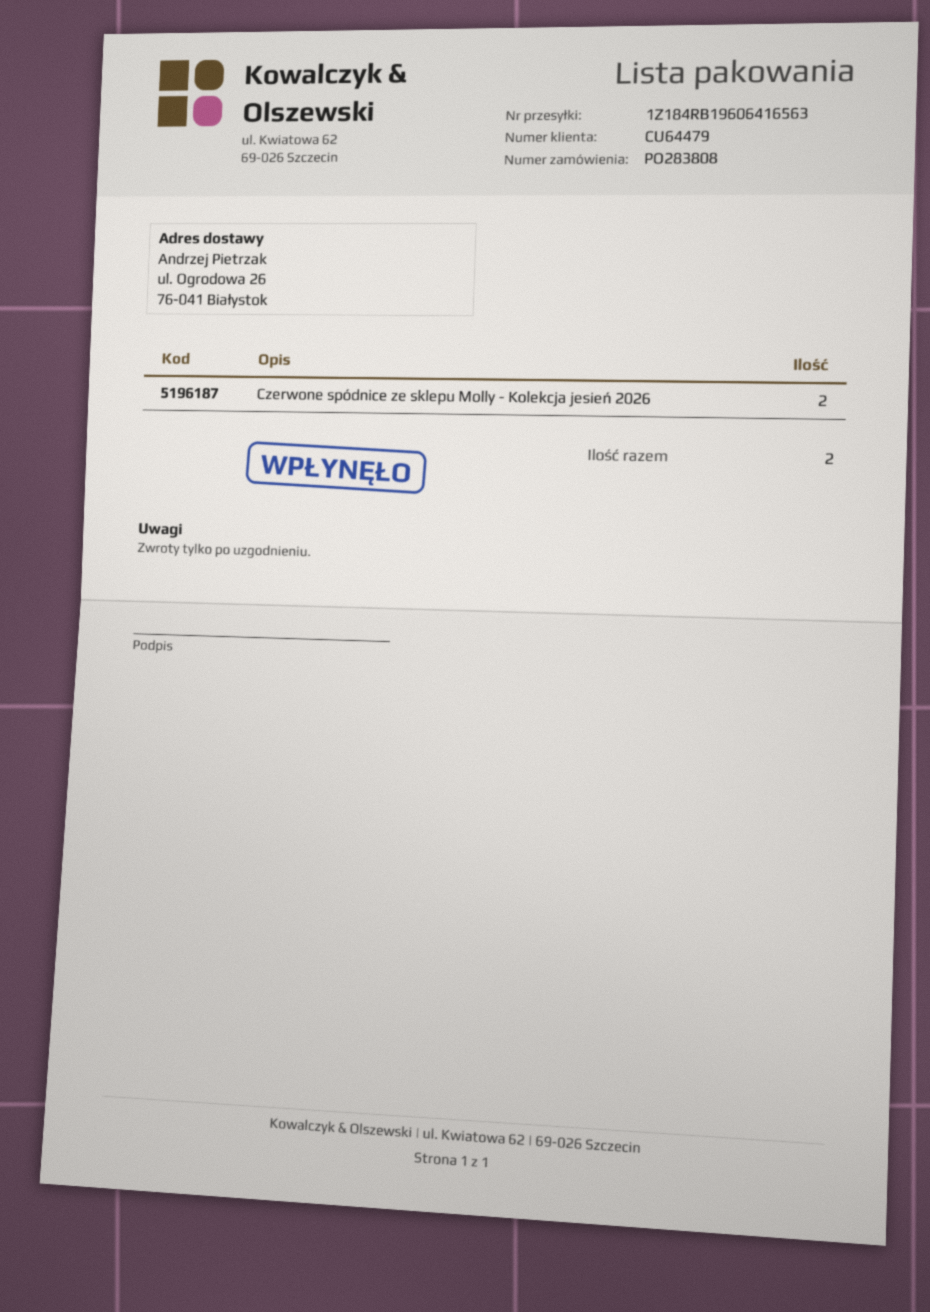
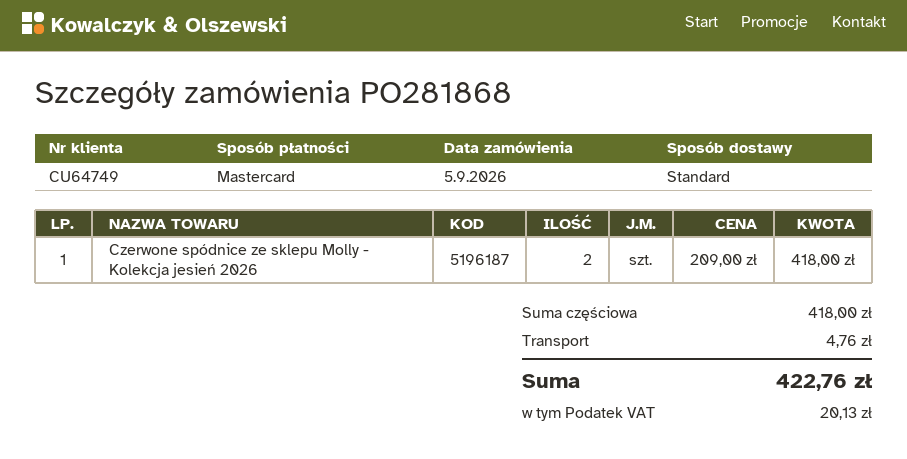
order number: PO283808 -> PO281868
customer number: CU64479 -> CU64749

